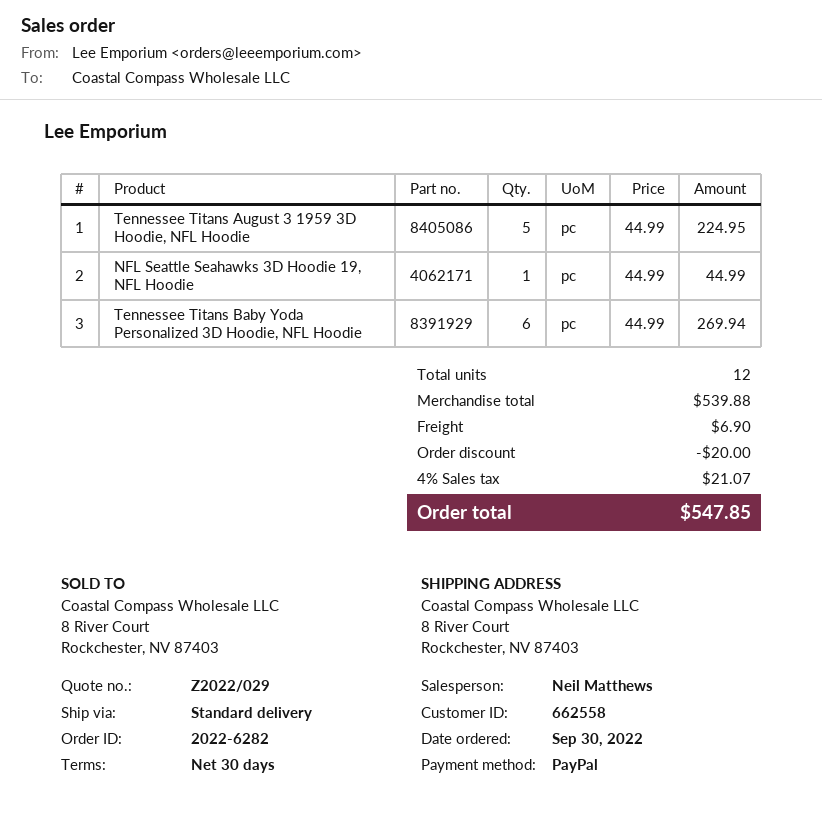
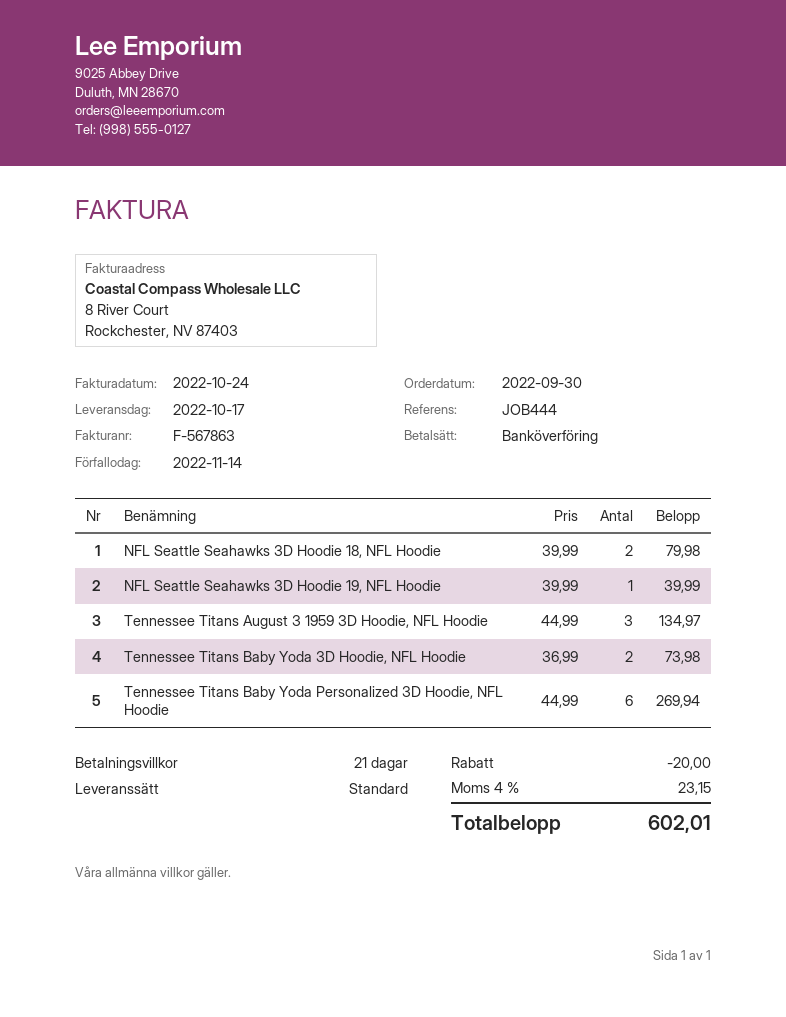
payment terms: 30 days -> 21 days
payment method: PayPal -> bank transfer
Tennessee Titans August 3 1959 3D Hoodie, NFL Hoodie: 5 x 44.99 = 224.95 -> 3 x 44.99 = 134.97
NFL Seattle Seahawks 3D Hoodie 19, NFL Hoodie: 1 x 44.99 = 44.99 -> 1 x 39.99 = 39.99
NFL Seattle Seahawks 3D Hoodie 18, NFL Hoodie: none -> 2 x 39.99 = 79.98
Tennessee Titans Baby Yoda 3D Hoodie, NFL Hoodie: none -> 2 x 36.99 = 73.98
shipping: 6.90 -> none
tax: 4% = 21.07 -> 4% = 23.15
total: 547.85 -> 602.01

